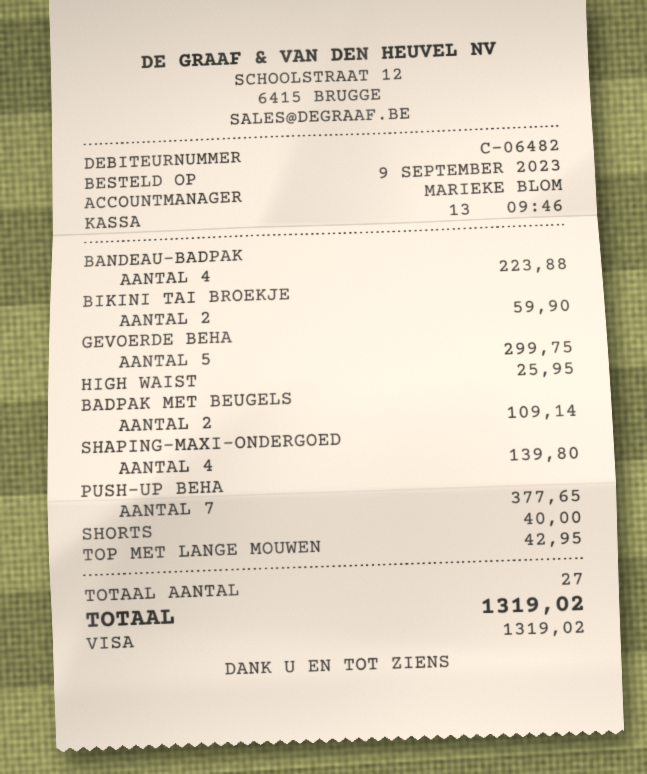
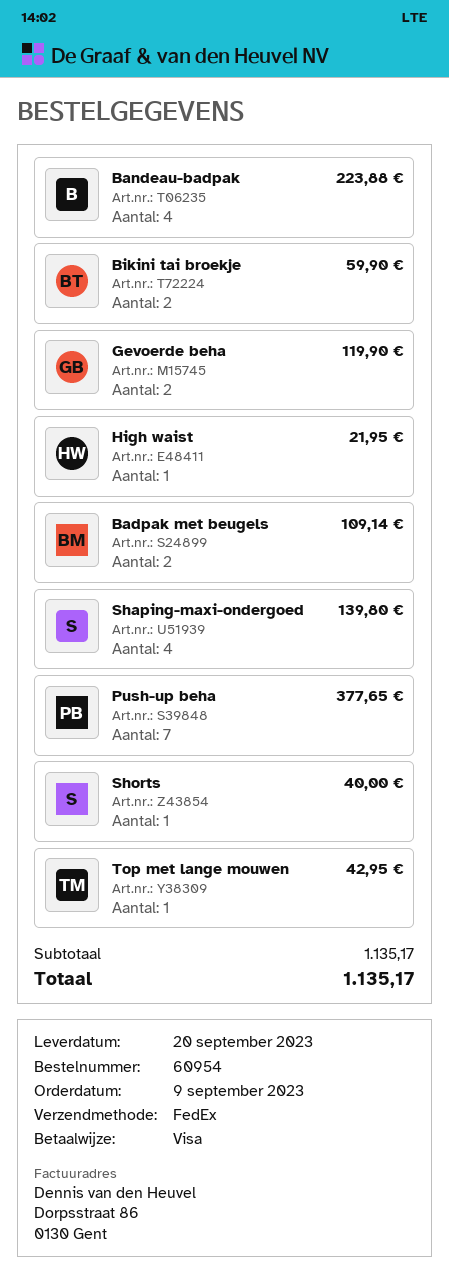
GEVOERDE BEHA: 5 for 299.75 -> 2 for 119.90
HIGH WAIST: 1 for 25.95 -> 1 for 21.95
total: 1319.02 -> 1135.17

